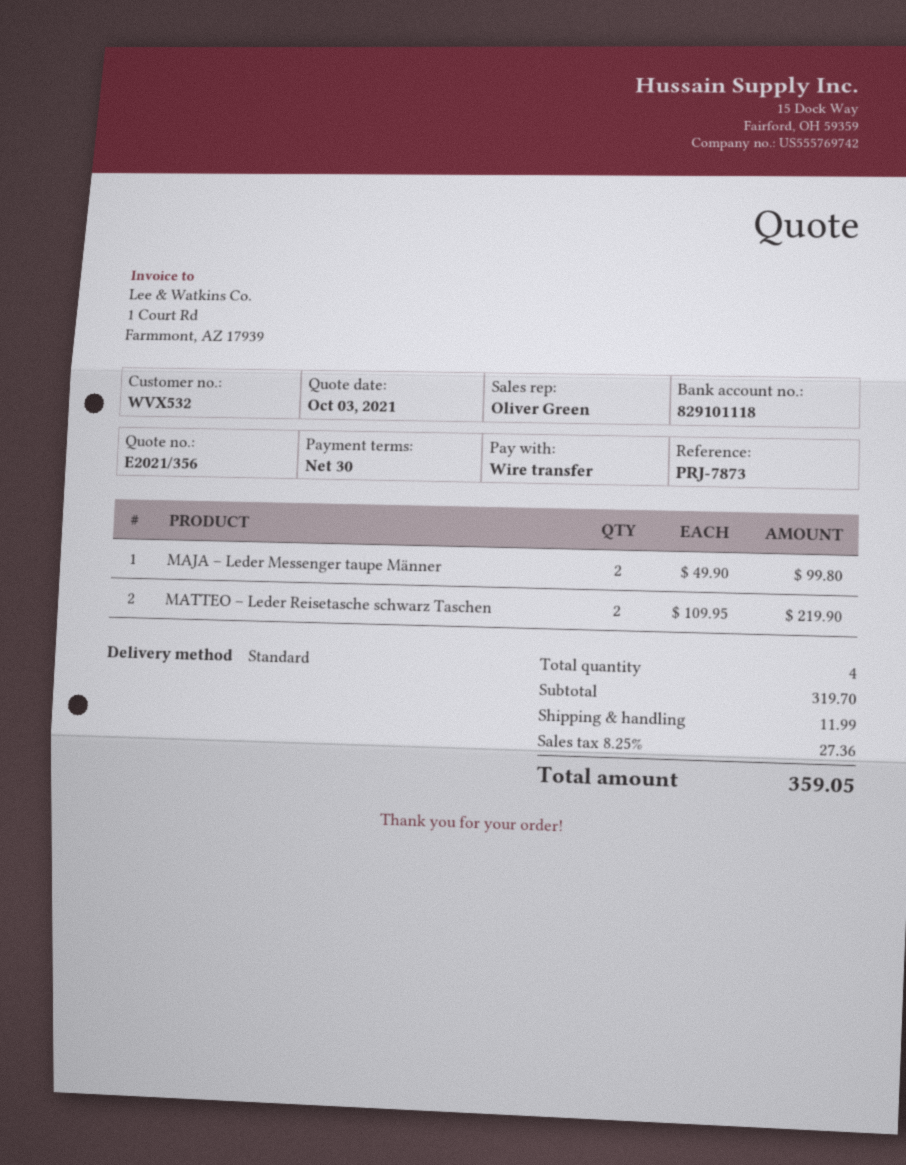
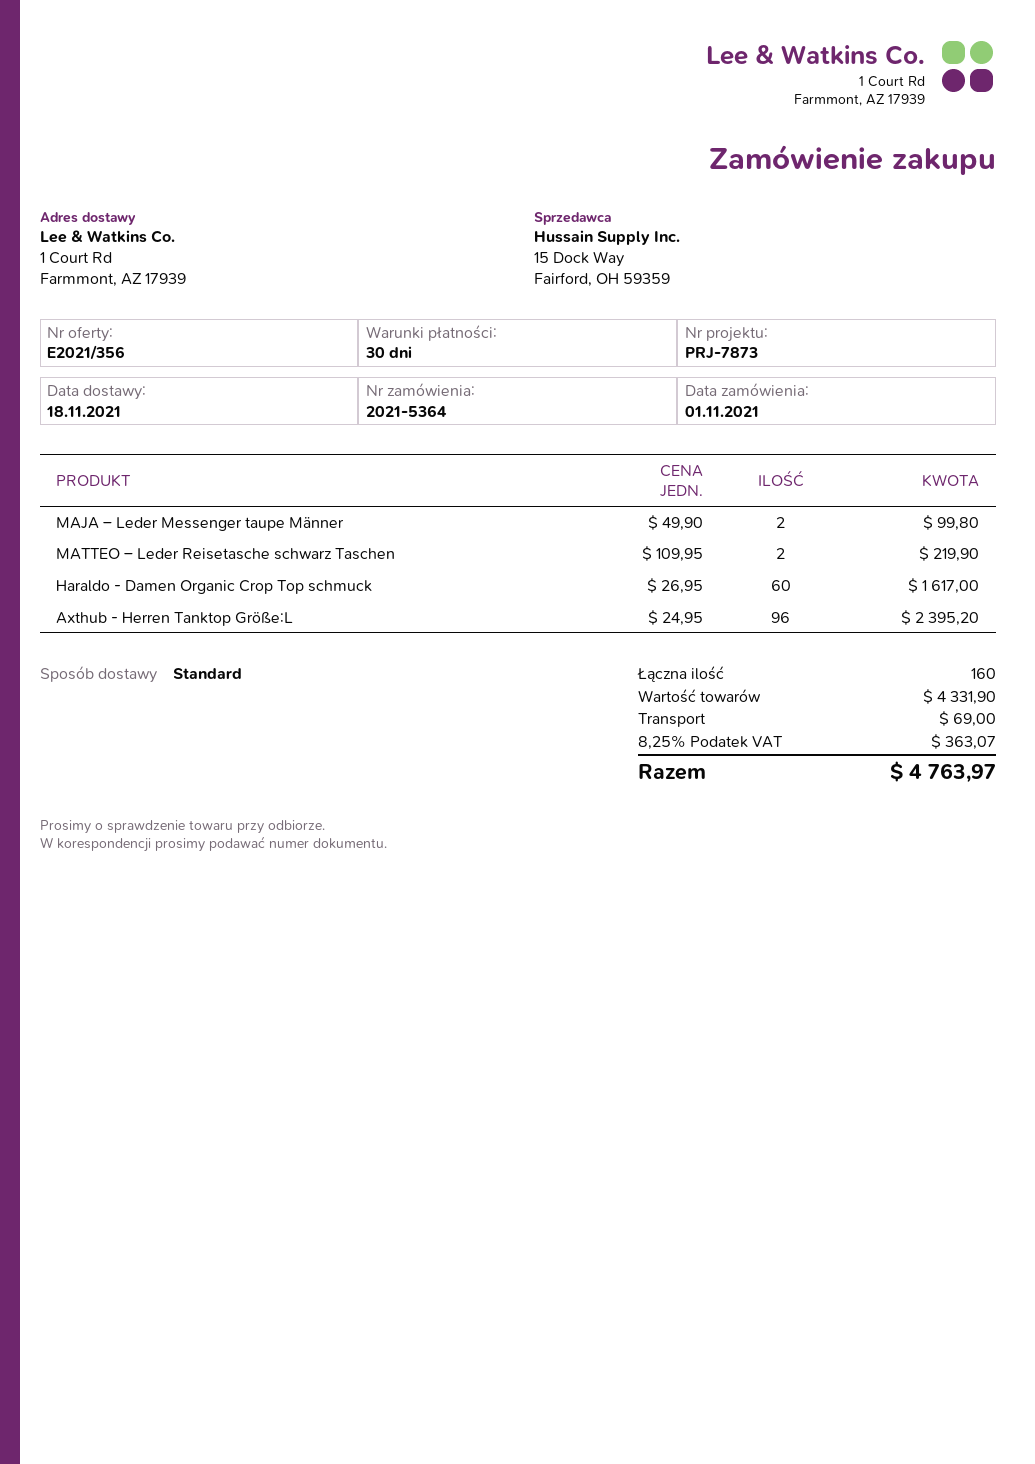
Haraldo - Damen Organic Crop Top schmuck: none -> 60 x 26.95 = 1617.00
Axthub - Herren Tanktop Größe:L: none -> 96 x 24.95 = 2395.20
total quantity: 4 -> 160
subtotal: 319.70 -> 4331.90
shipping: 11.99 -> 69.00
tax: 8.25% = 27.36 -> 8.25% = 363.07
total: 359.05 -> 4763.97

